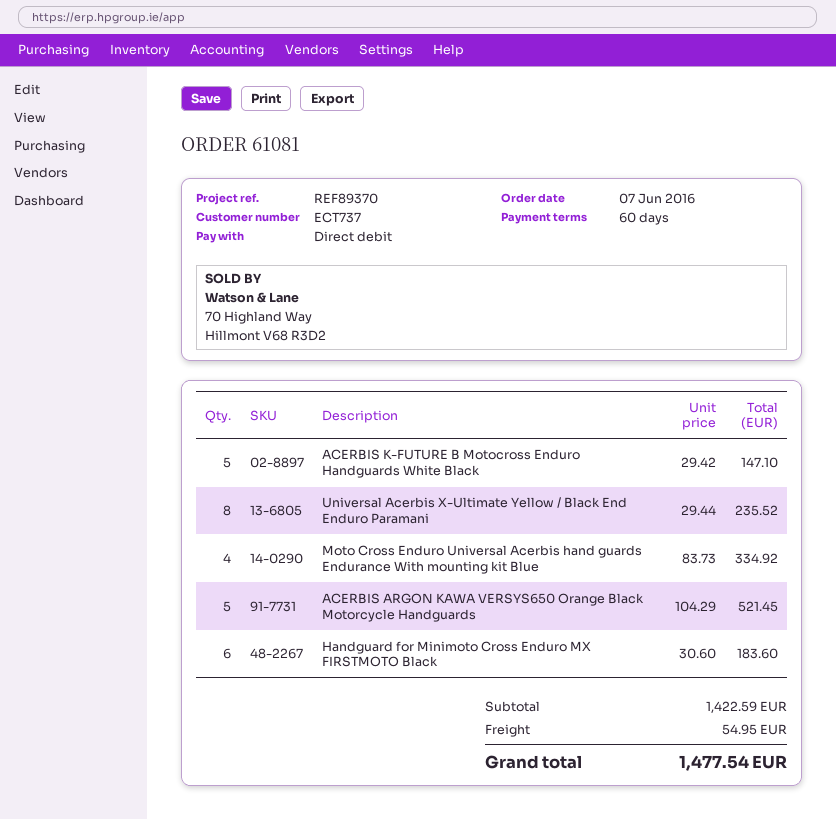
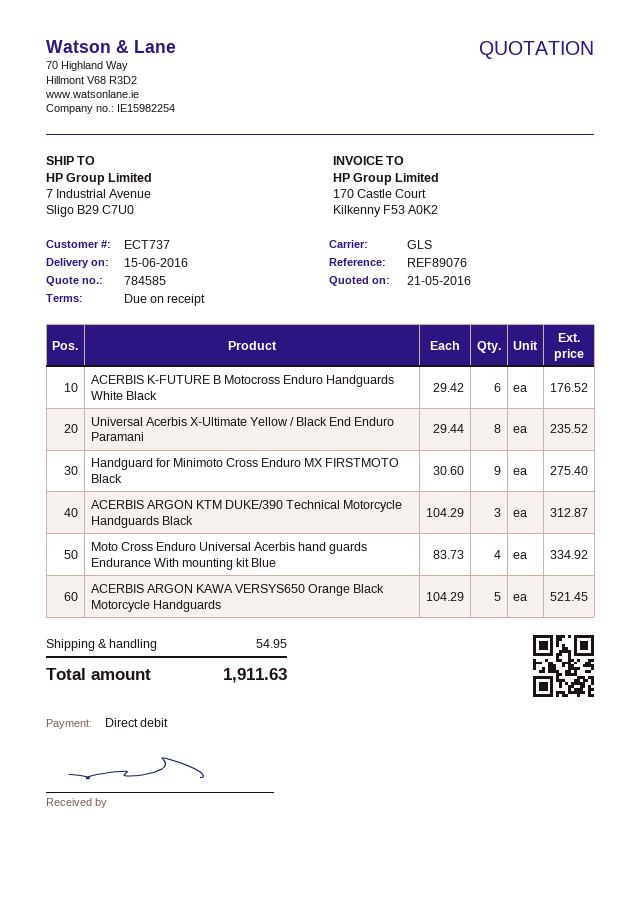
payment terms: 60 days -> on receipt
reference: REF89370 -> REF89076
ACERBIS K-FUTURE B Motocross Enduro Handguards White Black: 5 x 29.42 = 147.10 -> 6 x 29.42 = 176.52
Handguard for Minimoto Cross Enduro MX FIRSTMOTO Black: 6 x 30.60 = 183.60 -> 9 x 30.60 = 275.40
ACERBIS ARGON KTM DUKE/390 Technical Motorcycle Handguards Black: none -> 3 x 104.29 = 312.87
total: 1477.54 -> 1911.63

